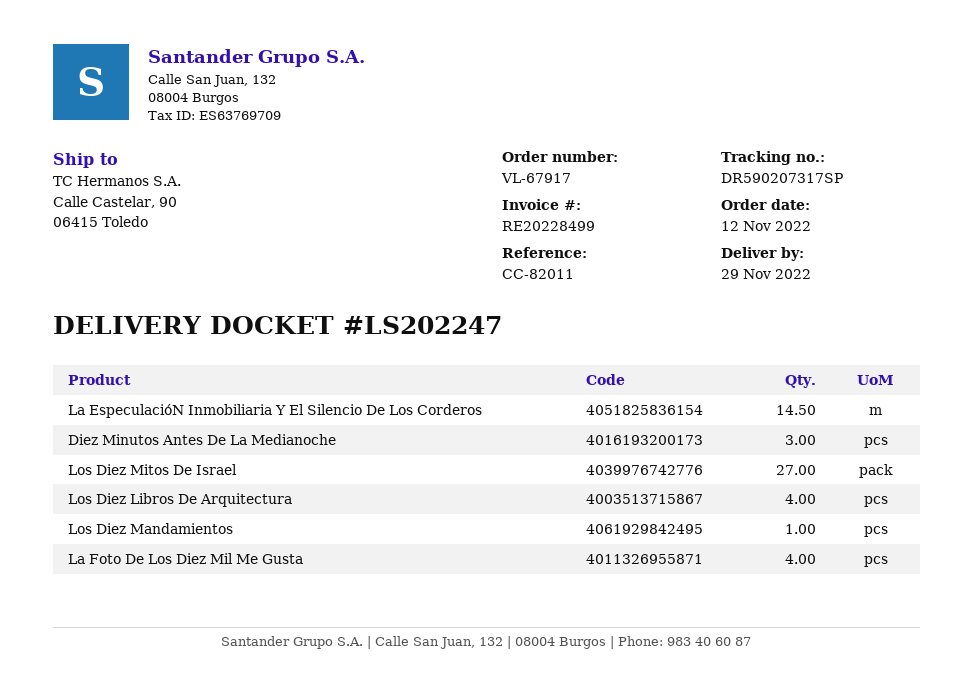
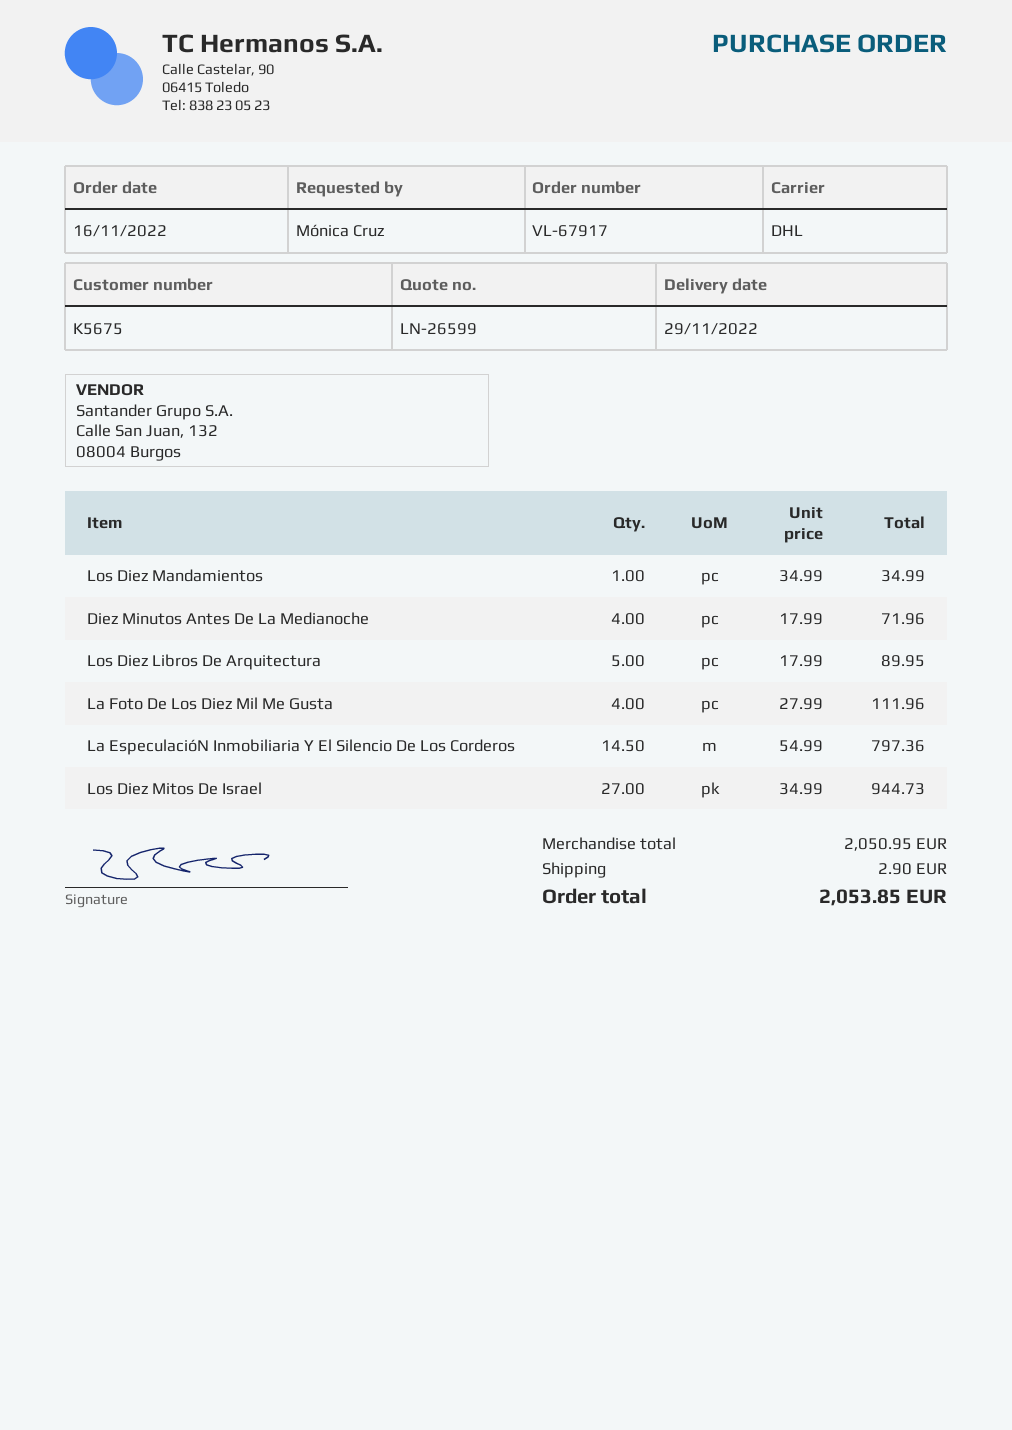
order date: 2022-11-12 -> 2022-11-16
Diez Minutos Antes De La Medianoche: 3 -> 4
Los Diez Libros De Arquitectura: 4 -> 5

